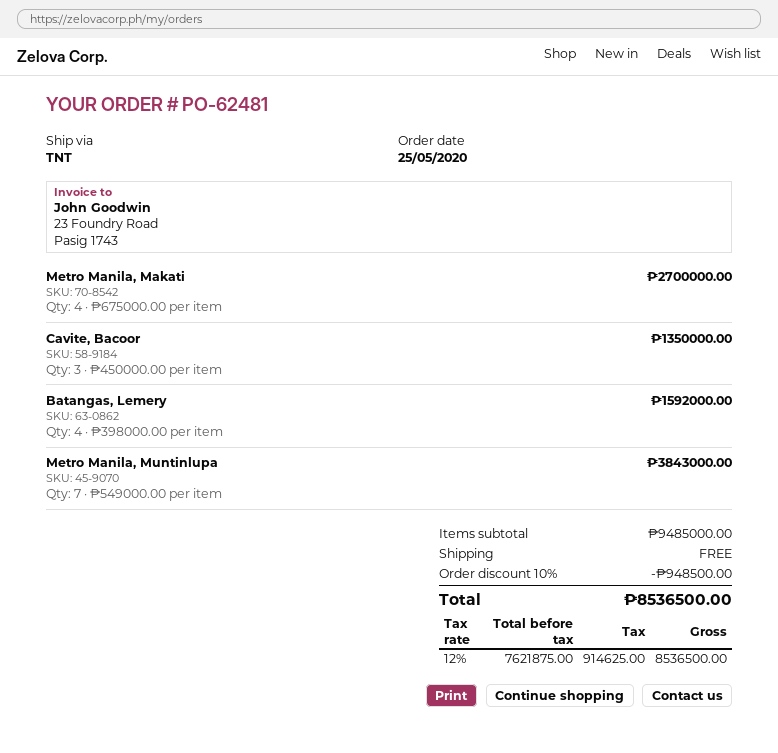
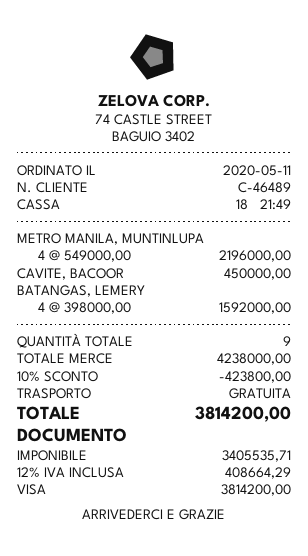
order date: 2020-05-25 -> 2020-05-11
Metro Manila, Makati: 4 x 675000.00 = 2700000.00 -> none
Cavite, Bacoor: 3 x 450000.00 = 1350000.00 -> 1 x 450000.00 = 450000.00
Metro Manila, Muntinlupa: 7 x 549000.00 = 3843000.00 -> 4 x 549000.00 = 2196000.00
subtotal: 9485000.00 -> 4238000.00
discount: 10% = 948500.00 -> 10% = 423800.00
net: 7621875.00 -> 3405535.71
tax: 12% = 914625.00 -> 12% = 408664.29
total: 8536500.00 -> 3814200.00

